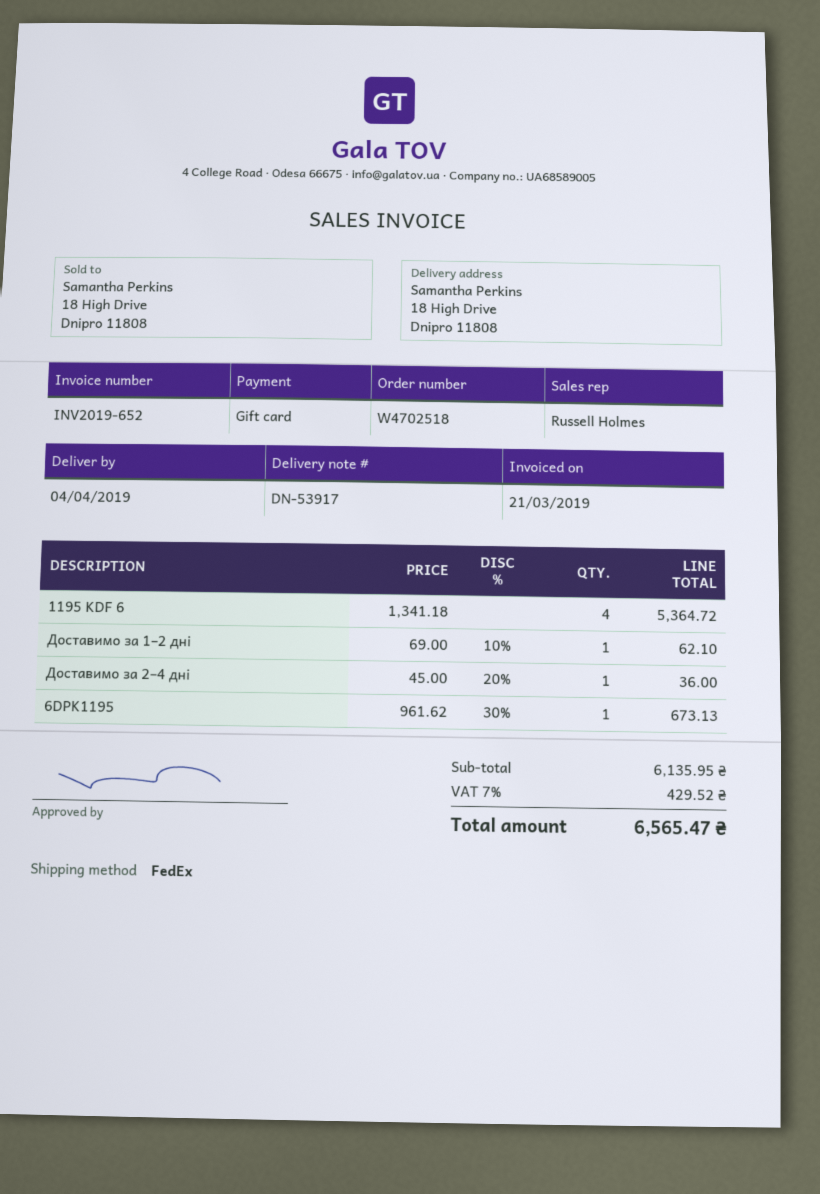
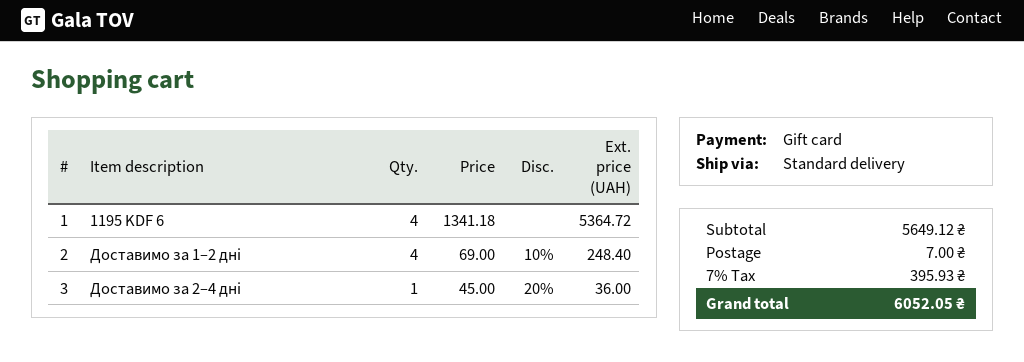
shipping method: FedEx -> standard
Доставимо за 1–2 дні: 1 x 69.00 - 10% = 62.10 -> 4 x 69.00 - 10% = 248.40
6DPK1195: 1 x 961.62 - 30% = 673.13 -> none
subtotal: 6135.95 -> 5649.12
shipping: none -> 7.00
tax: 7% = 429.52 -> 7% = 395.93
total: 6565.47 -> 6052.05

